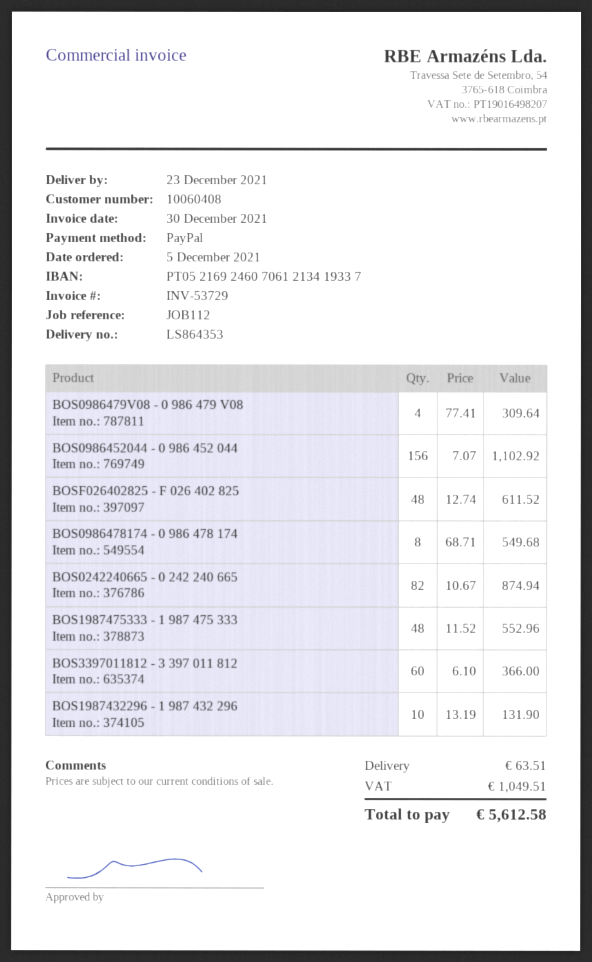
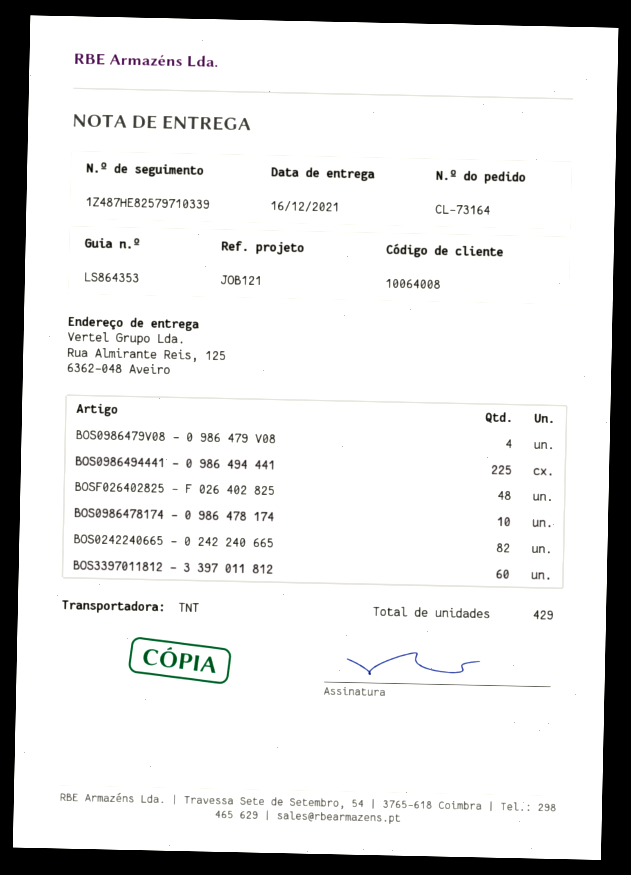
delivery date: 2021-12-23 -> 2021-12-16
customer number: 10060408 -> 10064008
reference: JOB112 -> JOB121
BOS0986452044 - 0 986 452 044: 156 -> none
BOS0986478174 - 0 986 478 174: 8 -> 10
BOS1987475333 - 1 987 475 333: 48 -> none
BOS1987432296 - 1 987 432 296: 10 -> none
BOS0986494441 - 0 986 494 441: none -> 225

